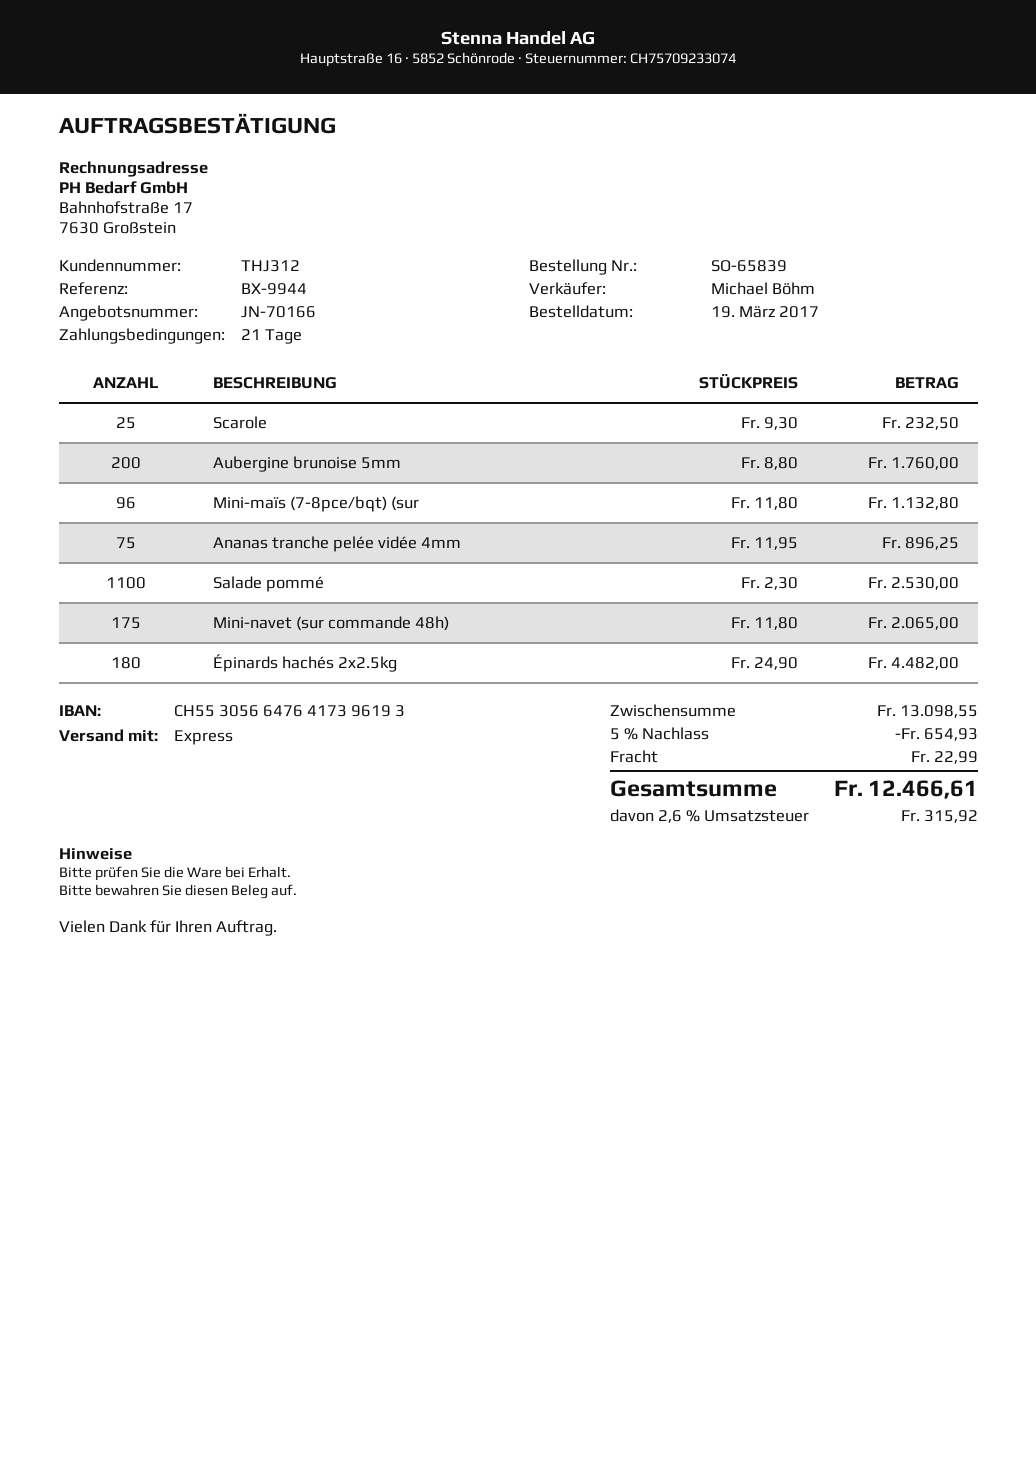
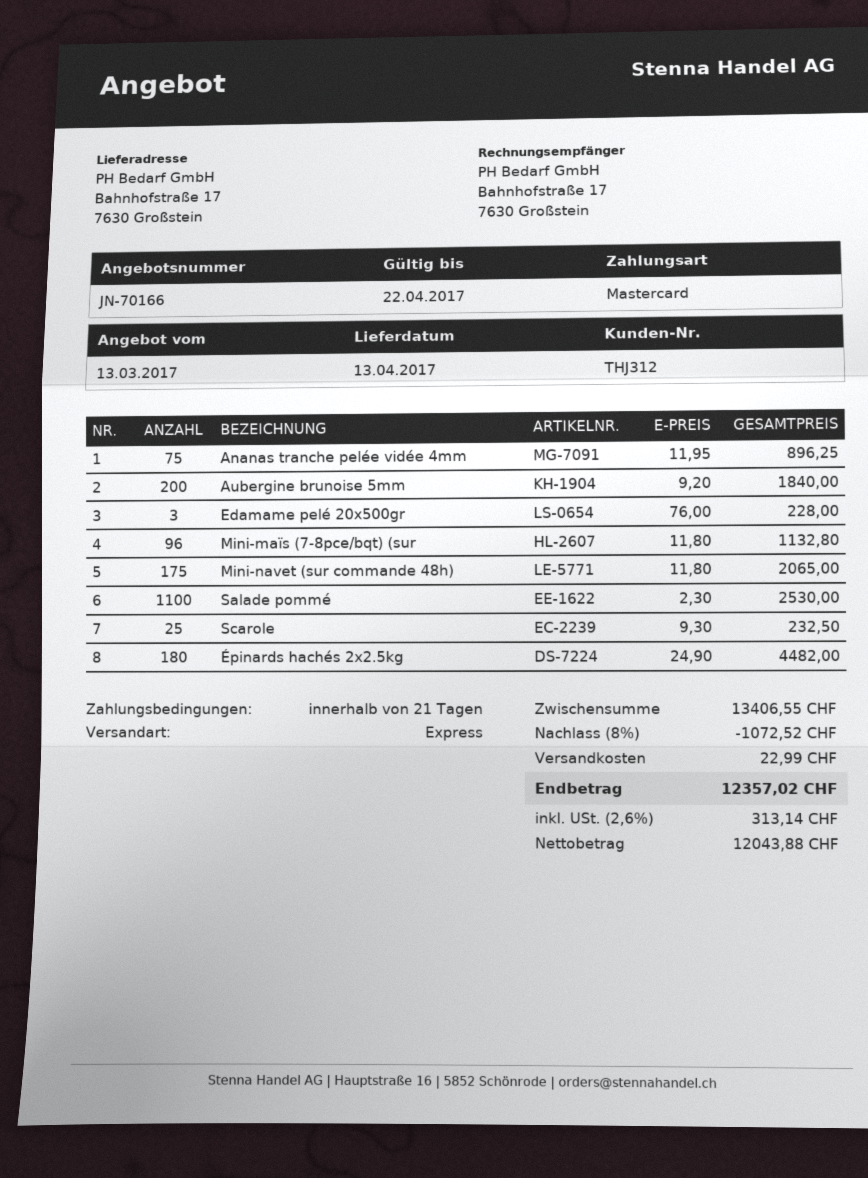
Aubergine brunoise 5mm: 200 x 8.80 = 1760.00 -> 200 x 9.20 = 1840.00
Edamame pelé 20x500gr: none -> 3 x 76.00 = 228.00
subtotal: 13098.55 -> 13406.55
discount: 5% = 654.93 -> 8% = 1072.52
tax: 2.6% = 315.92 -> 2.6% = 313.14
total: 12466.61 -> 12357.02

